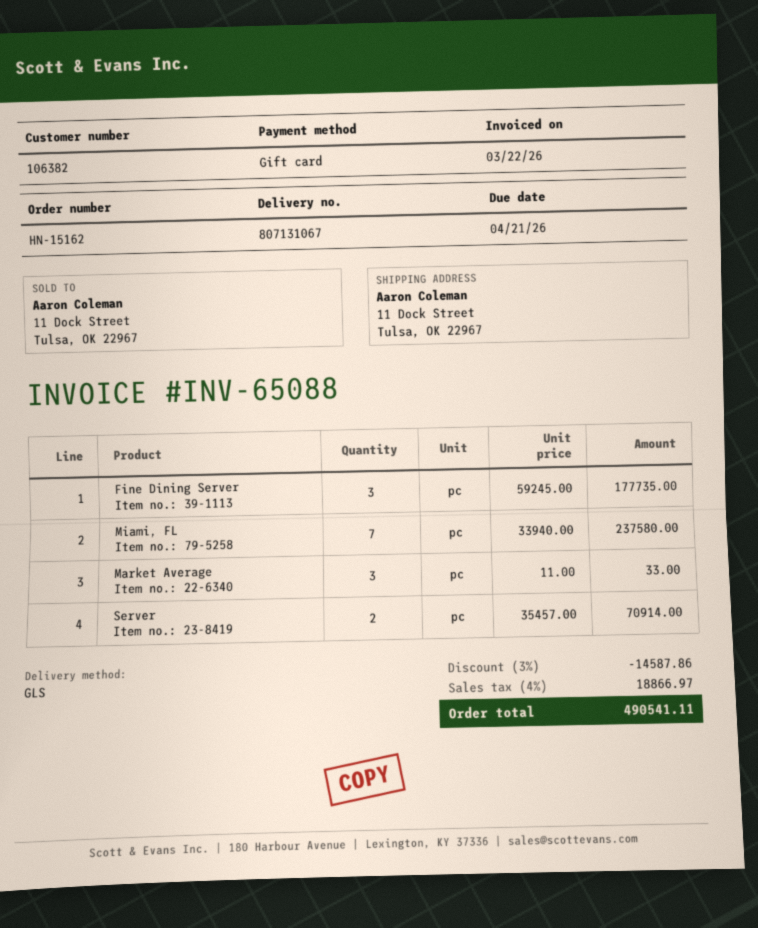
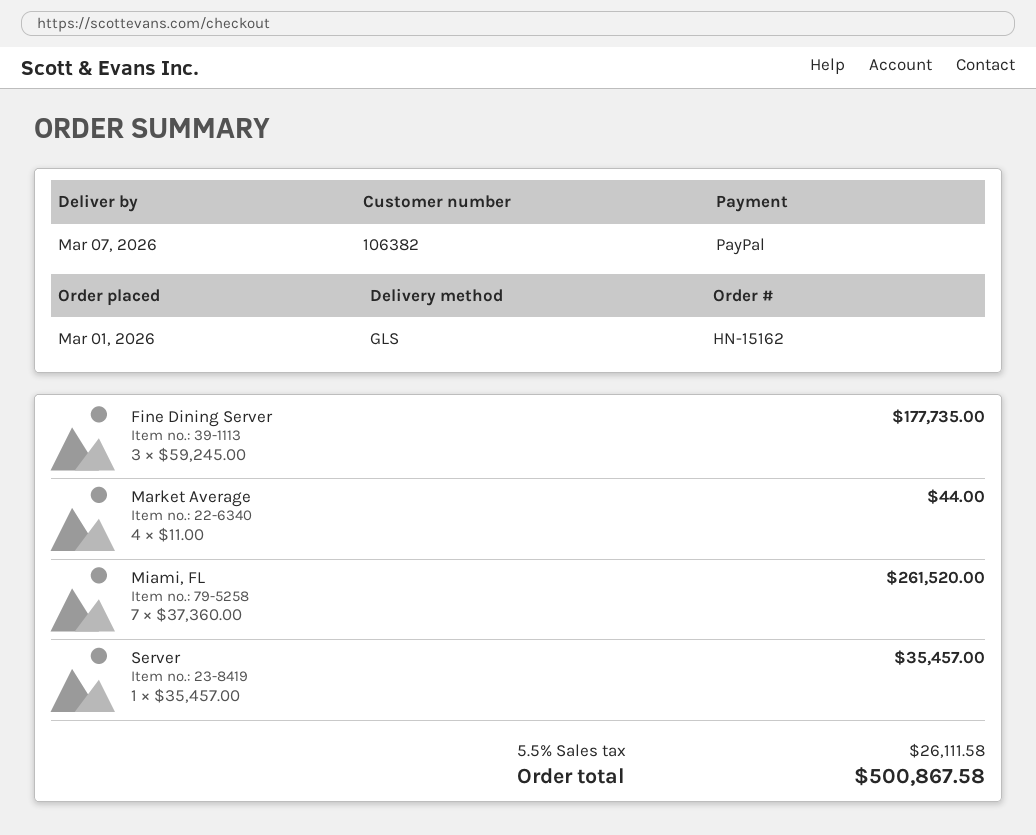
payment method: gift card -> PayPal
Miami, FL: 7 x 33940.00 = 237580.00 -> 7 x 37360.00 = 261520.00
Market Average: 3 x 11.00 = 33.00 -> 4 x 11.00 = 44.00
Server: 2 x 35457.00 = 70914.00 -> 1 x 35457.00 = 35457.00
discount: 3% = 14587.86 -> none
tax: 4% = 18866.97 -> 5.5% = 26111.58
total: 490541.11 -> 500867.58

